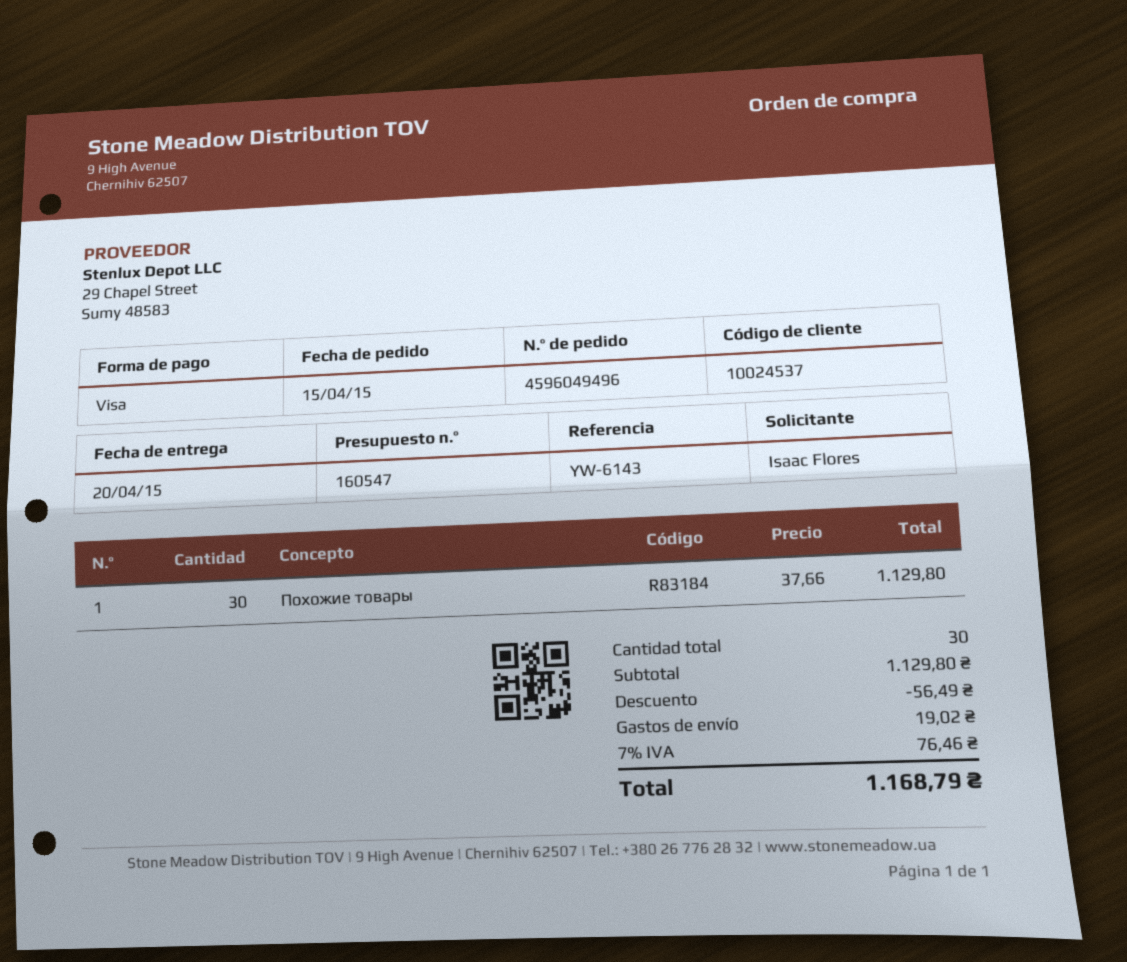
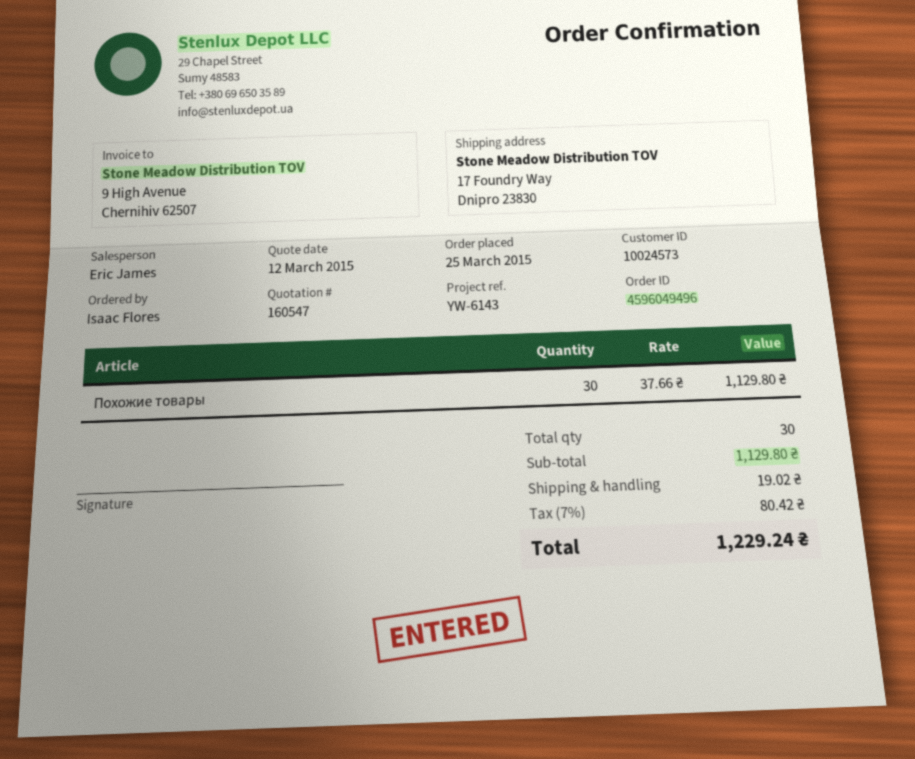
order date: 2015-04-15 -> 2015-03-25
customer number: 10024537 -> 10024573
discount: 56.49 -> none
tax: 7% = 76.46 -> 7% = 80.42
total: 1168.79 -> 1229.24

